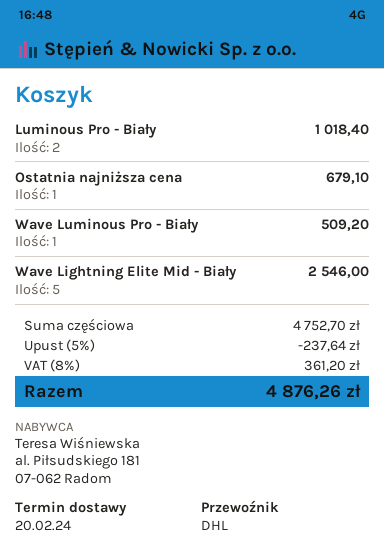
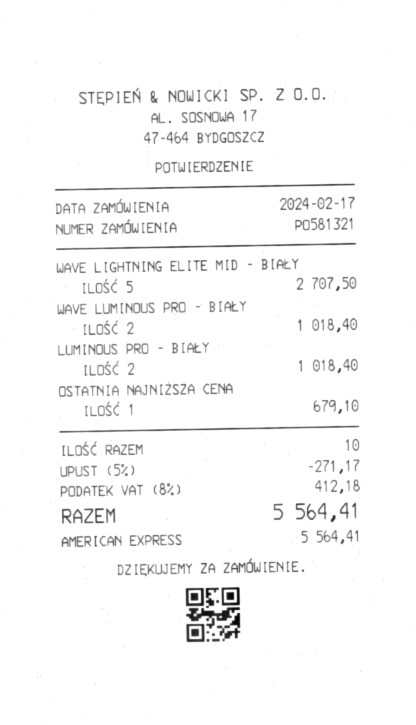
Wave Luminous Pro - Biały: 1 for 509.20 -> 2 for 1018.40
Wave Lightning Elite Mid - Biały: 5 for 2546.00 -> 5 for 2707.50
discount: 5% = 237.64 -> 5% = 271.17
tax: 8% = 361.20 -> 8% = 412.18
total: 4876.26 -> 5564.41

